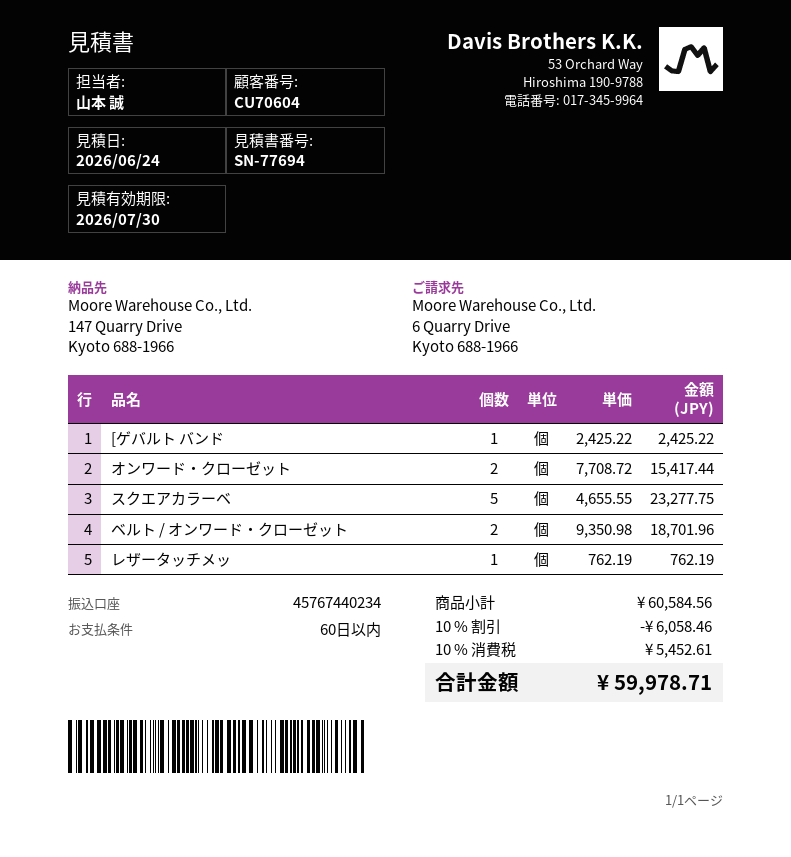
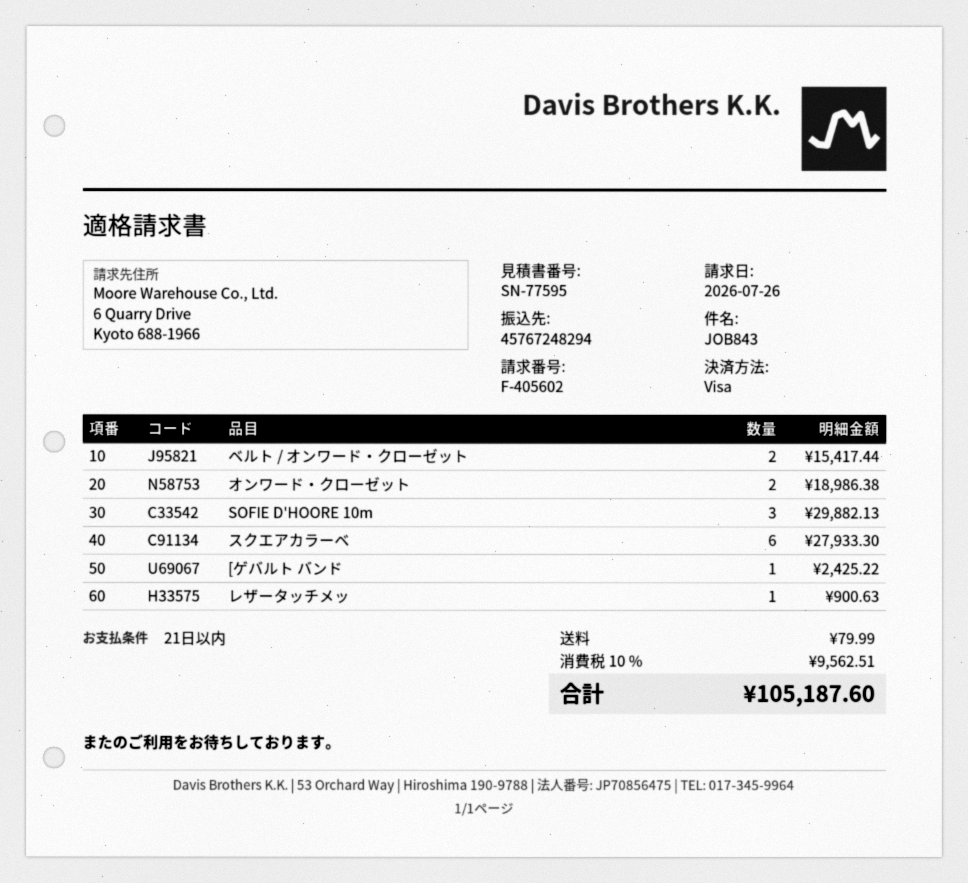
quote number: SN-77694 -> SN-77595
payment terms: 60 days -> 21 days
bank account: 45767440234 -> 45767248294
オンワード・クローゼット: 2 for 15417.44 -> 2 for 18986.38
スクエアカラーベ: 5 for 23277.75 -> 6 for 27933.30
ベルト / オンワード・クローゼット: 2 for 18701.96 -> 2 for 15417.44
レザータッチメッ: 1 for 762.19 -> 1 for 900.63
SOFIE D'HOORE 10m: none -> 3 for 29882.13
discount: 10% = 6058.46 -> none
shipping: none -> 79.99
tax: 10% = 5452.61 -> 10% = 9562.51
total: 59978.71 -> 105187.60

